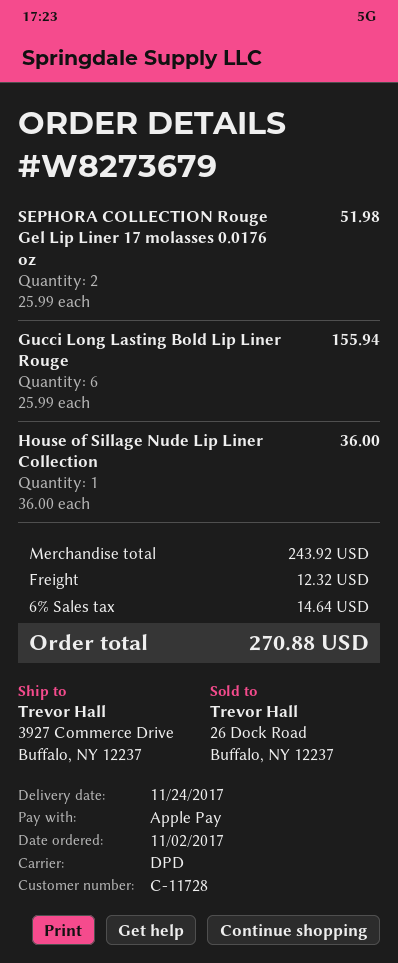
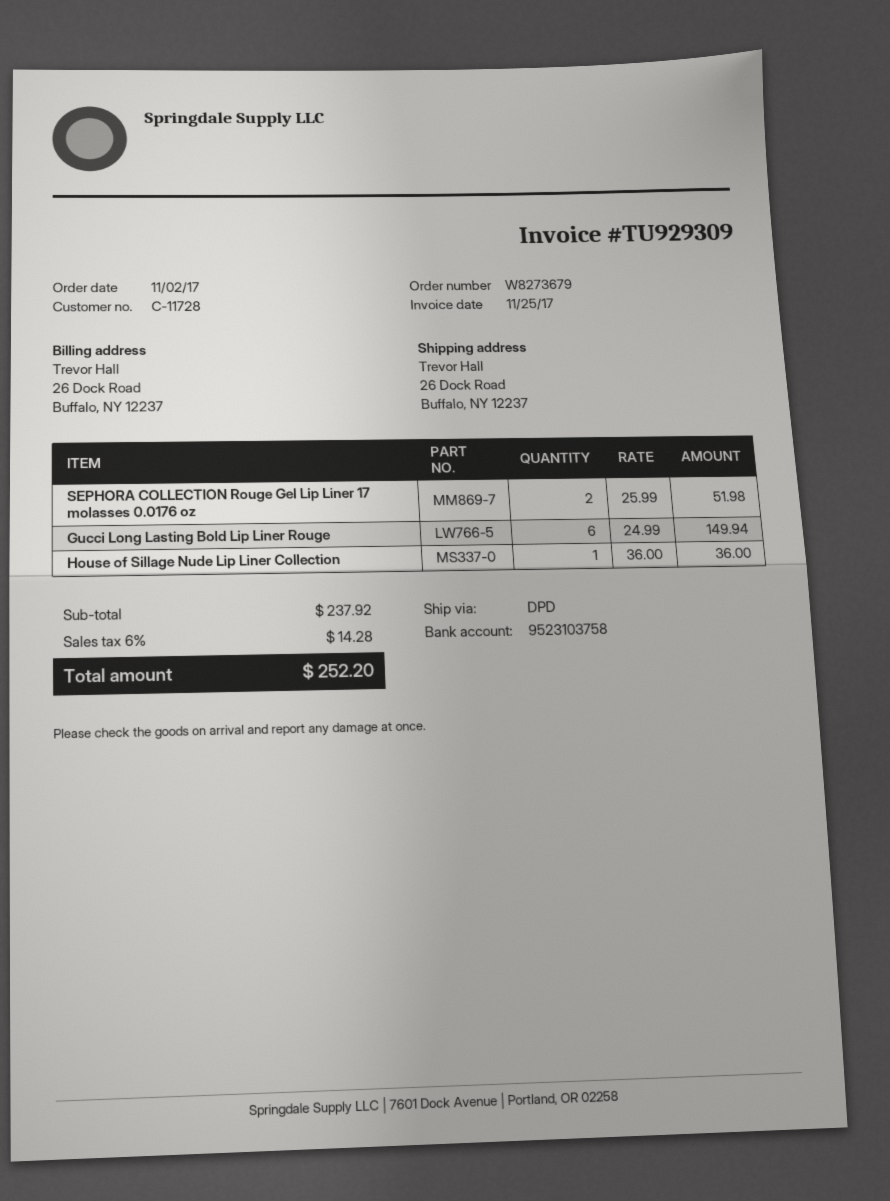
ship to: 3927 Commerce Drive, Buffalo, NY 12237 -> 26 Dock Road, Buffalo, NY 12237
Gucci Long Lasting Bold Lip Liner Rouge: 6 x 25.99 = 155.94 -> 6 x 24.99 = 149.94
subtotal: 243.92 -> 237.92
shipping: 12.32 -> none
tax: 6% = 14.64 -> 6% = 14.28
total: 270.88 -> 252.20

